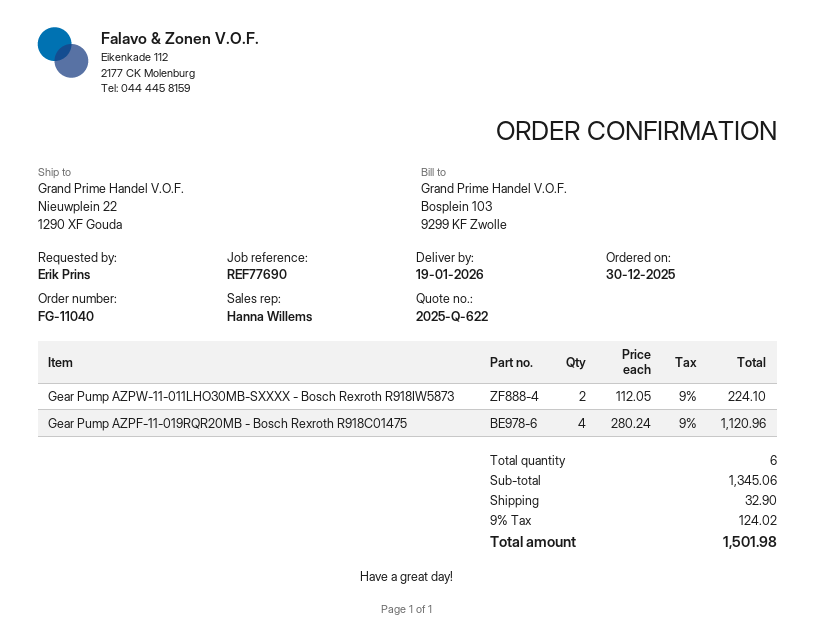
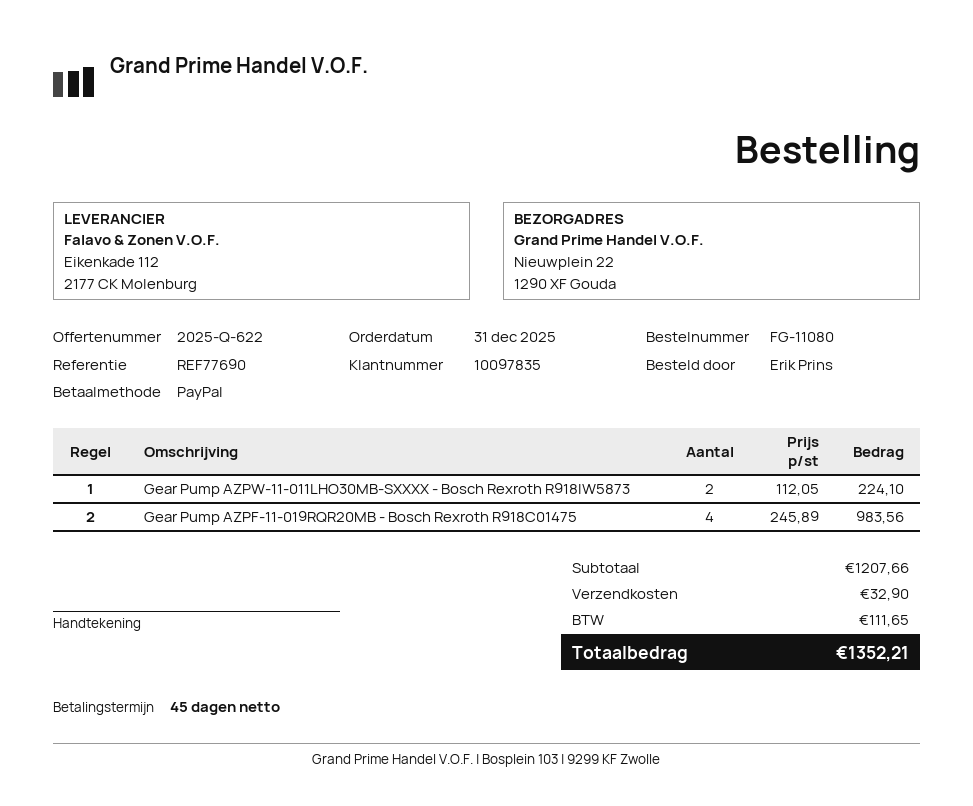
order number: FG-11040 -> FG-11080
order date: 2025-12-30 -> 2025-12-31
Gear Pump AZPF-11-019RQR20MB - Bosch Rexroth R918C01475: 4 x 280.24 = 1120.96 -> 4 x 245.89 = 983.56
subtotal: 1345.06 -> 1207.66
tax: 124.02 -> 111.65
total: 1501.98 -> 1352.21

